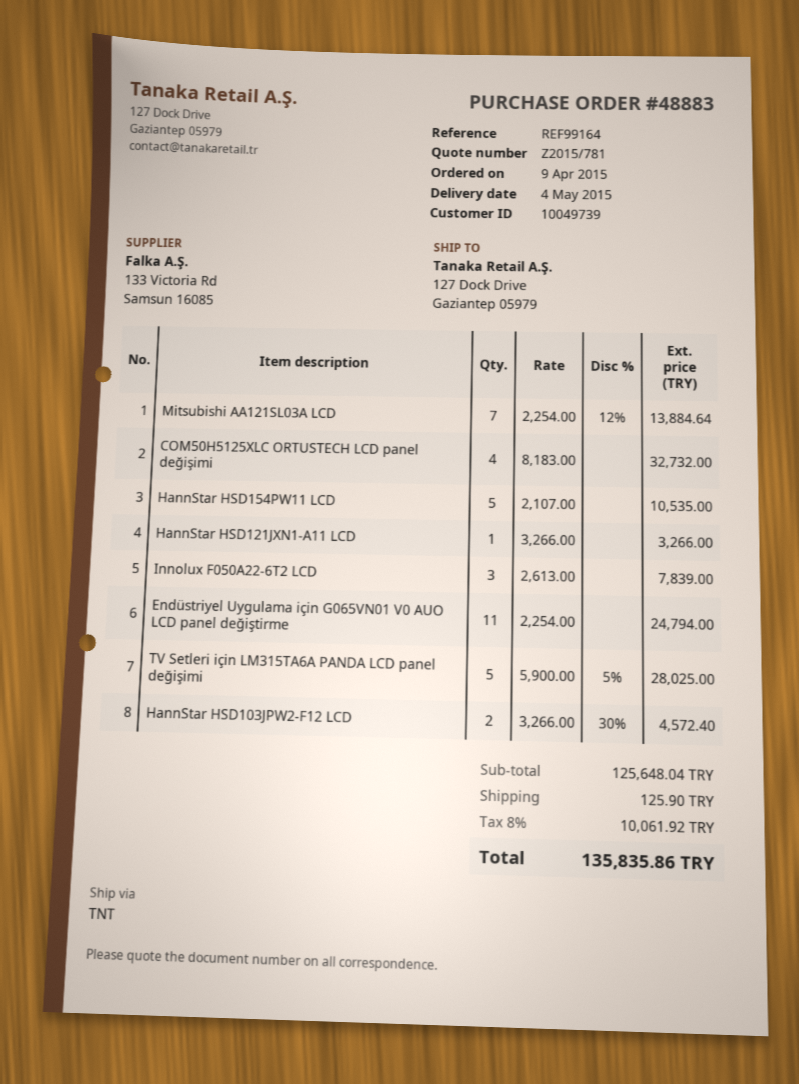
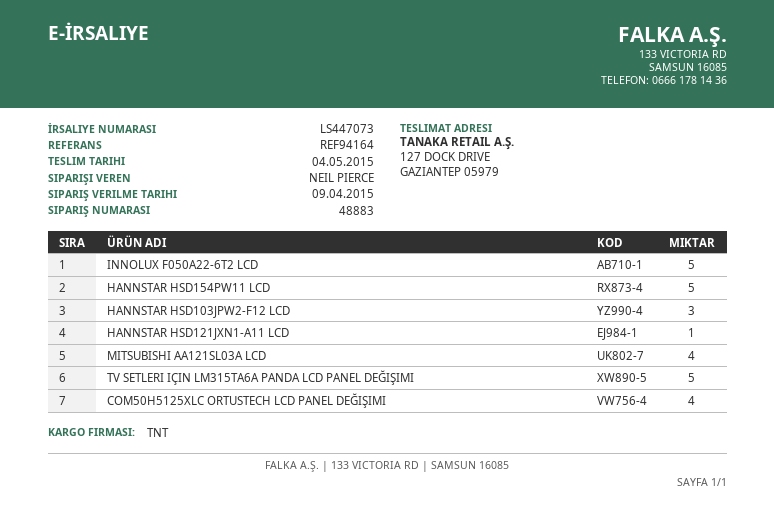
reference: REF99164 -> REF94164
Mitsubishi AA121SL03A LCD: 7 -> 4
Innolux F050A22-6T2 LCD: 3 -> 5
Endüstriyel Uygulama için G065VN01 V0 AUO LCD panel değiştirme: 11 -> none
HannStar HSD103JPW2-F12 LCD: 2 -> 3

